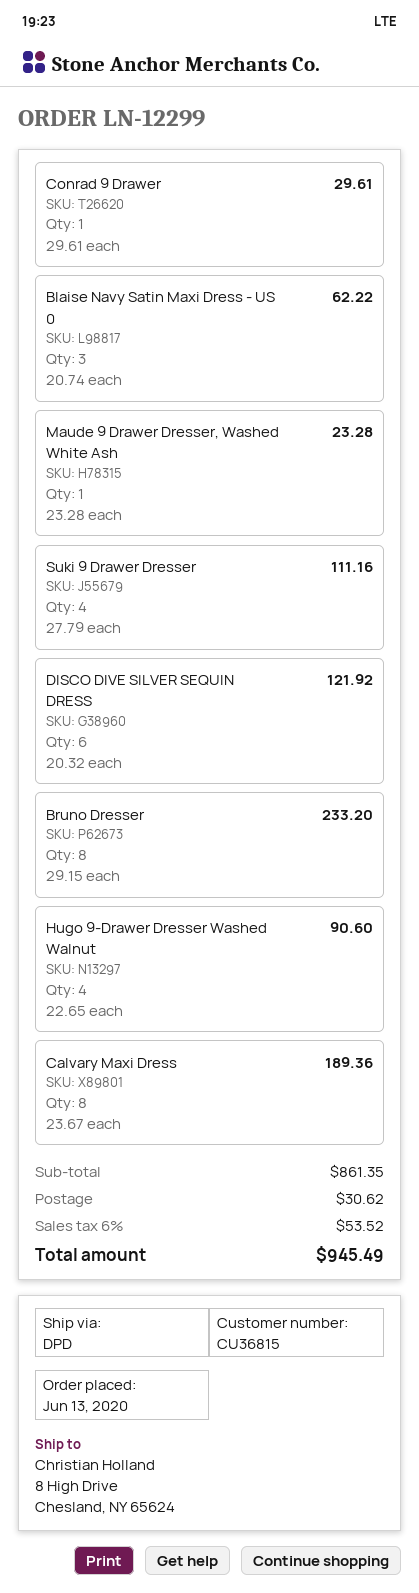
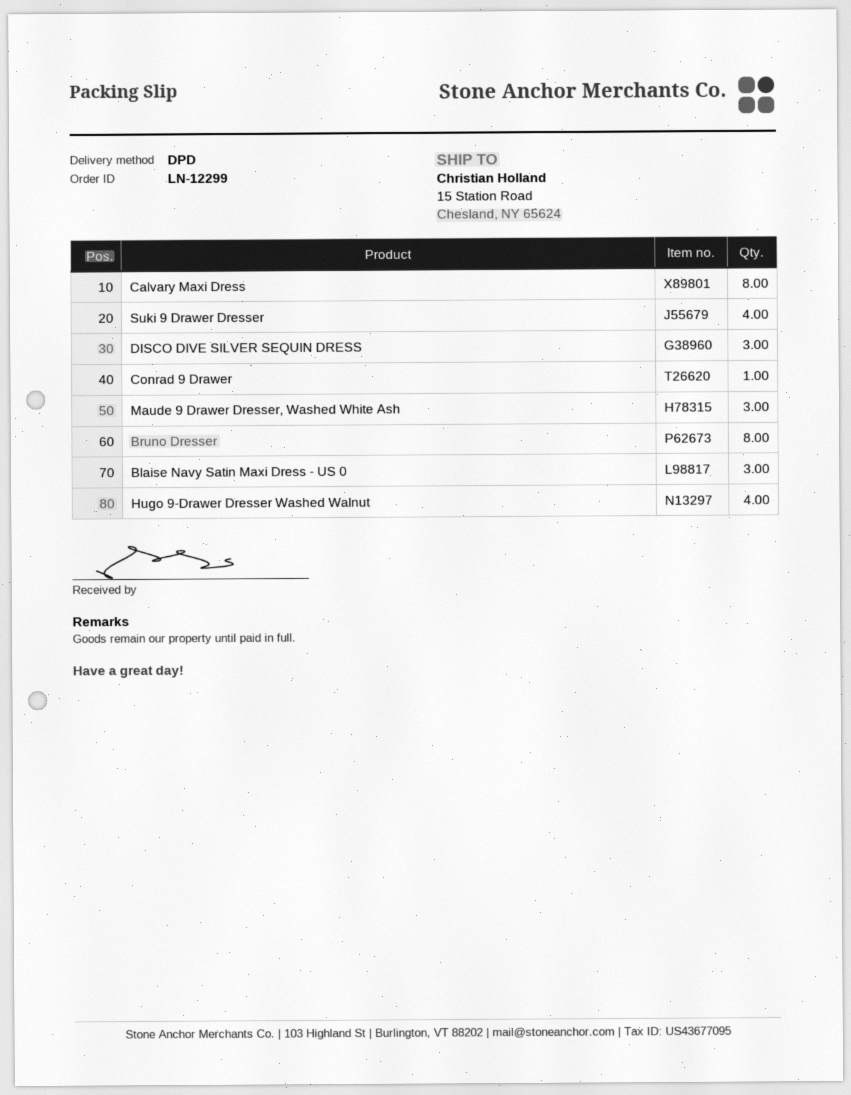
ship to: 8 High Drive, Chesland, NY 65624 -> 15 Station Road, Chesland, NY 65624
Maude 9 Drawer Dresser, Washed White Ash: 1 -> 3
DISCO DIVE SILVER SEQUIN DRESS: 6 -> 3

